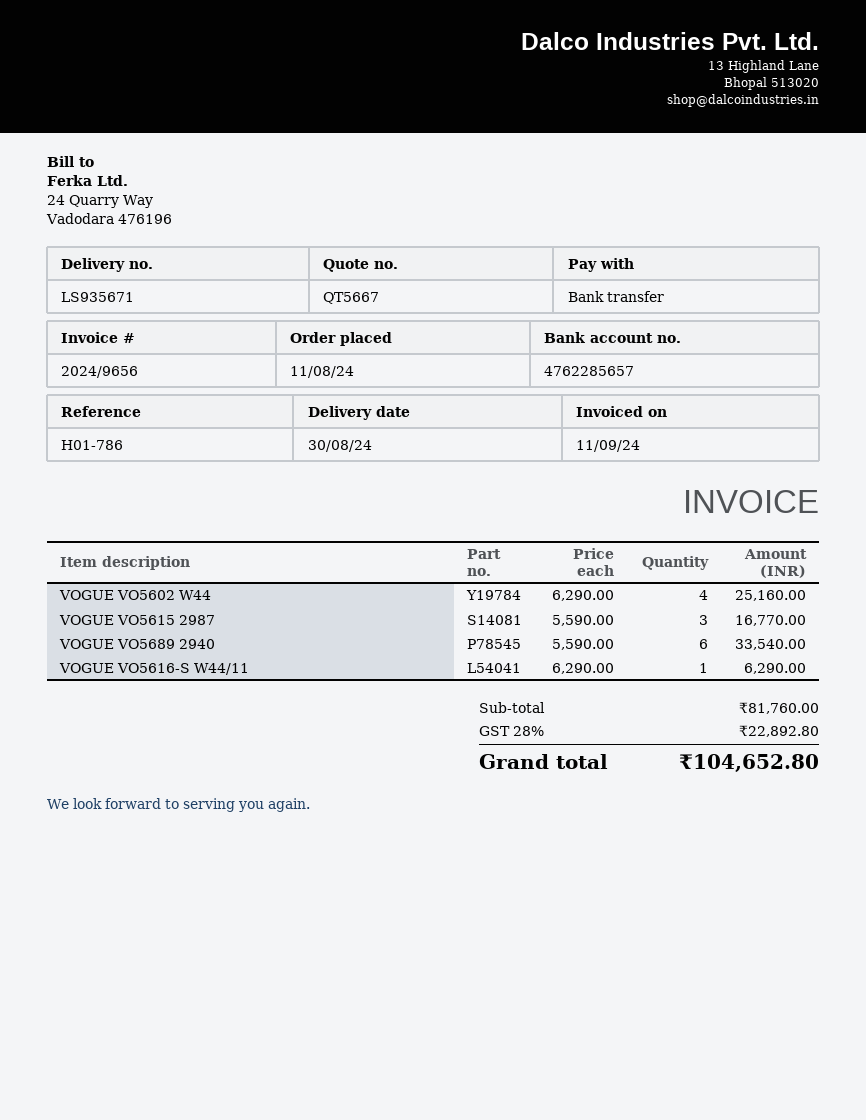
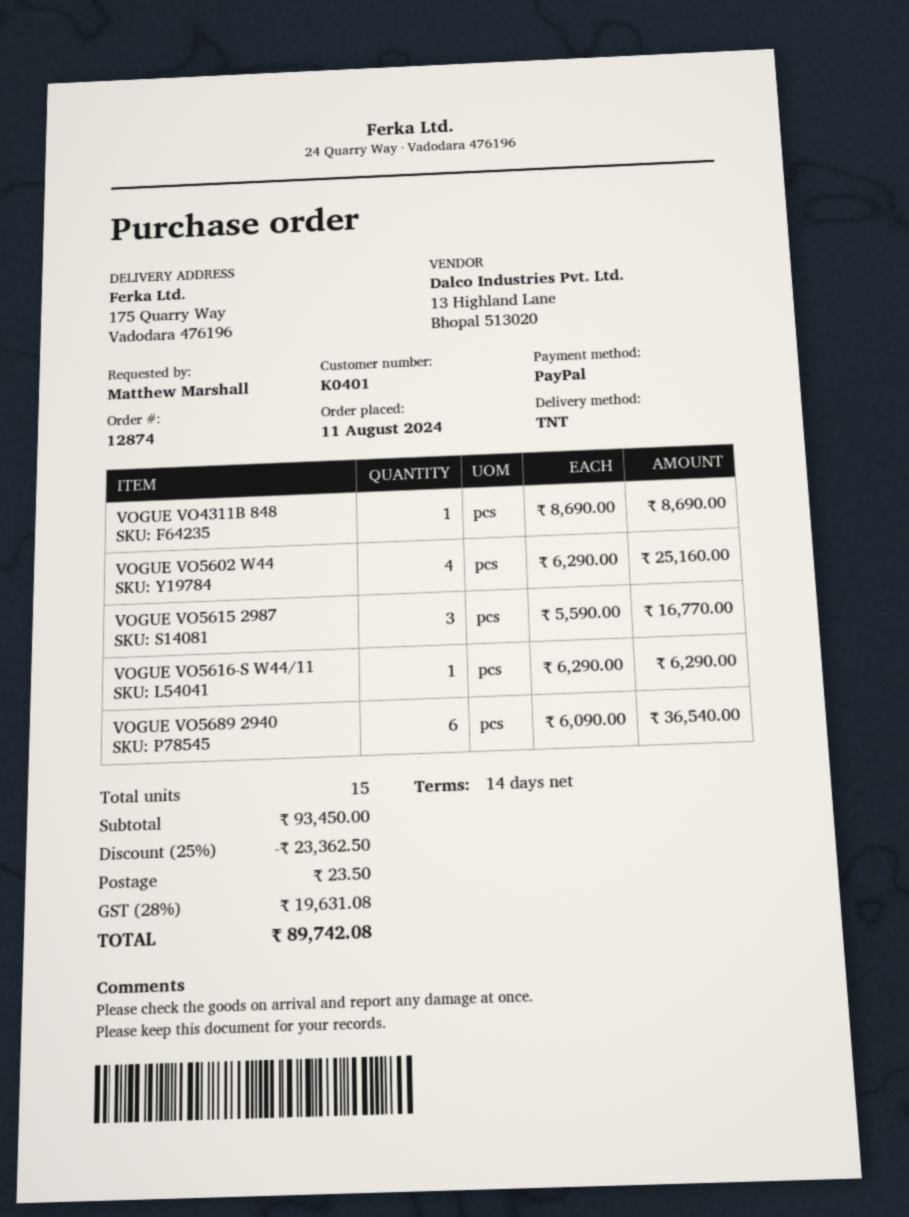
payment method: bank transfer -> PayPal
VOGUE VO5689 2940: 6 x 5590.00 = 33540.00 -> 6 x 6090.00 = 36540.00
VOGUE VO4311B 848: none -> 1 x 8690.00 = 8690.00
subtotal: 81760.00 -> 93450.00
discount: none -> 25% = 23362.50
shipping: none -> 23.50
tax: 28% = 22892.80 -> 28% = 19631.08
total: 104652.80 -> 89742.08

